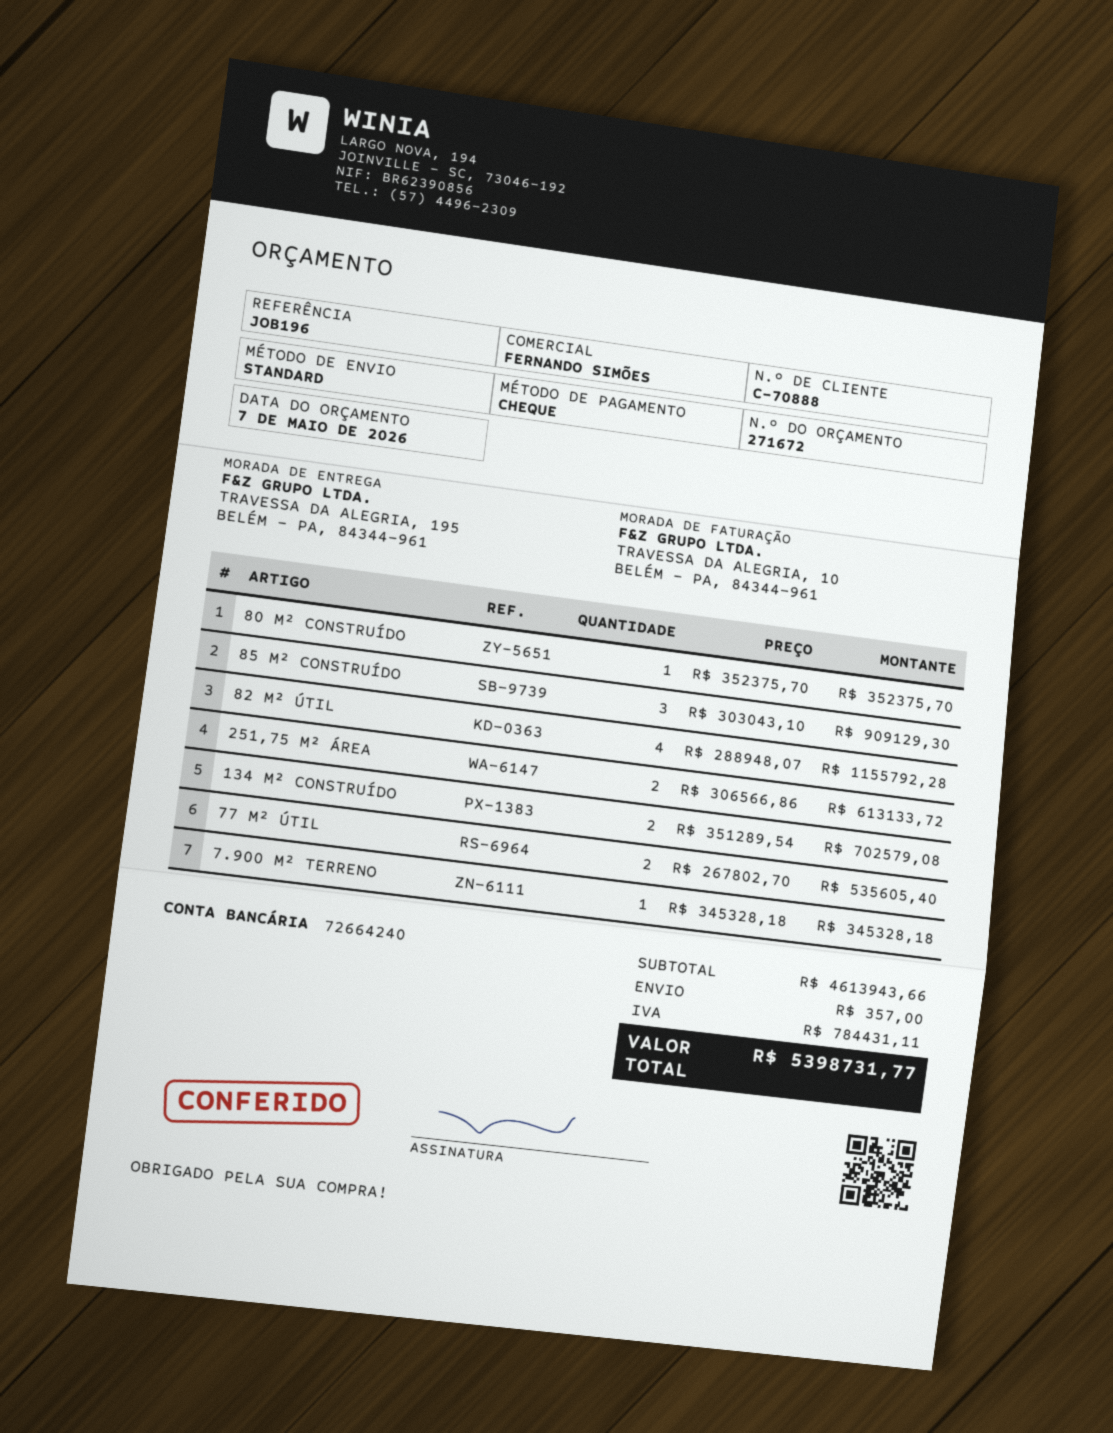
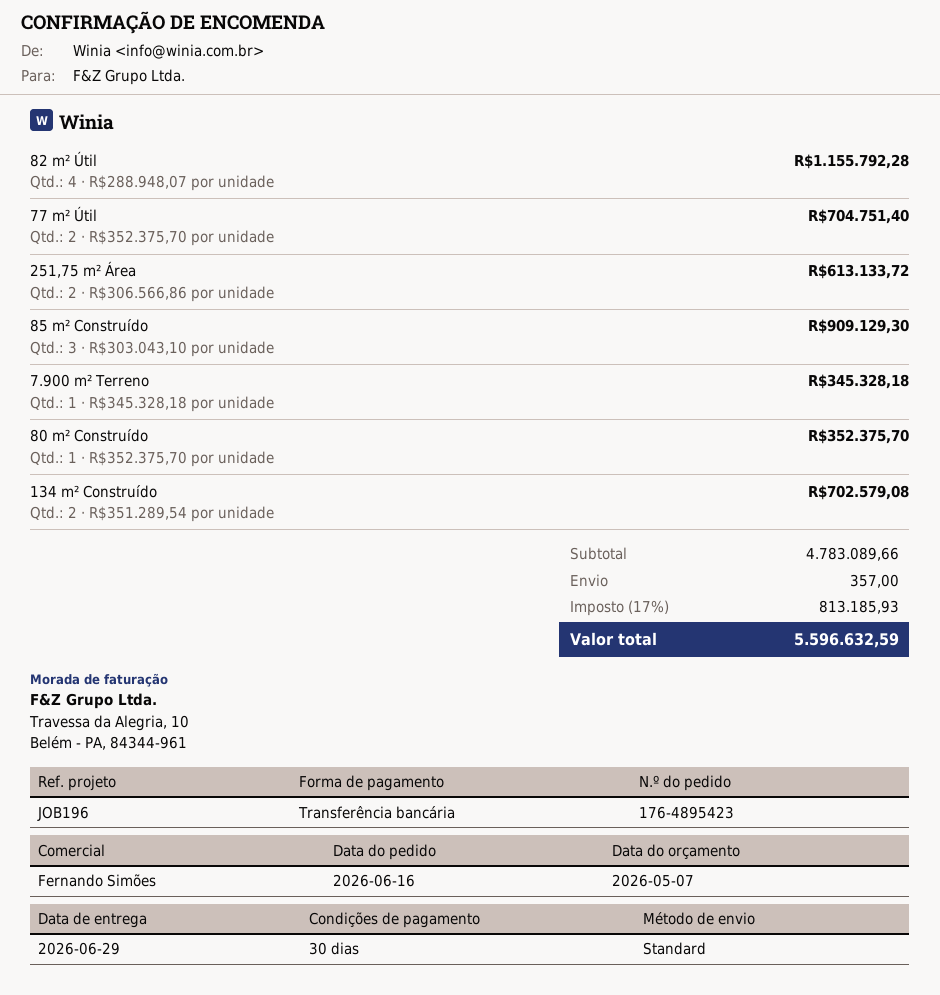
payment method: cheque -> bank transfer
77 M² ÚTIL: 2 x 267802.70 = 535605.40 -> 2 x 352375.70 = 704751.40
subtotal: 4613943.66 -> 4783089.66
tax: 784431.11 -> 813185.93
total: 5398731.77 -> 5596632.59

